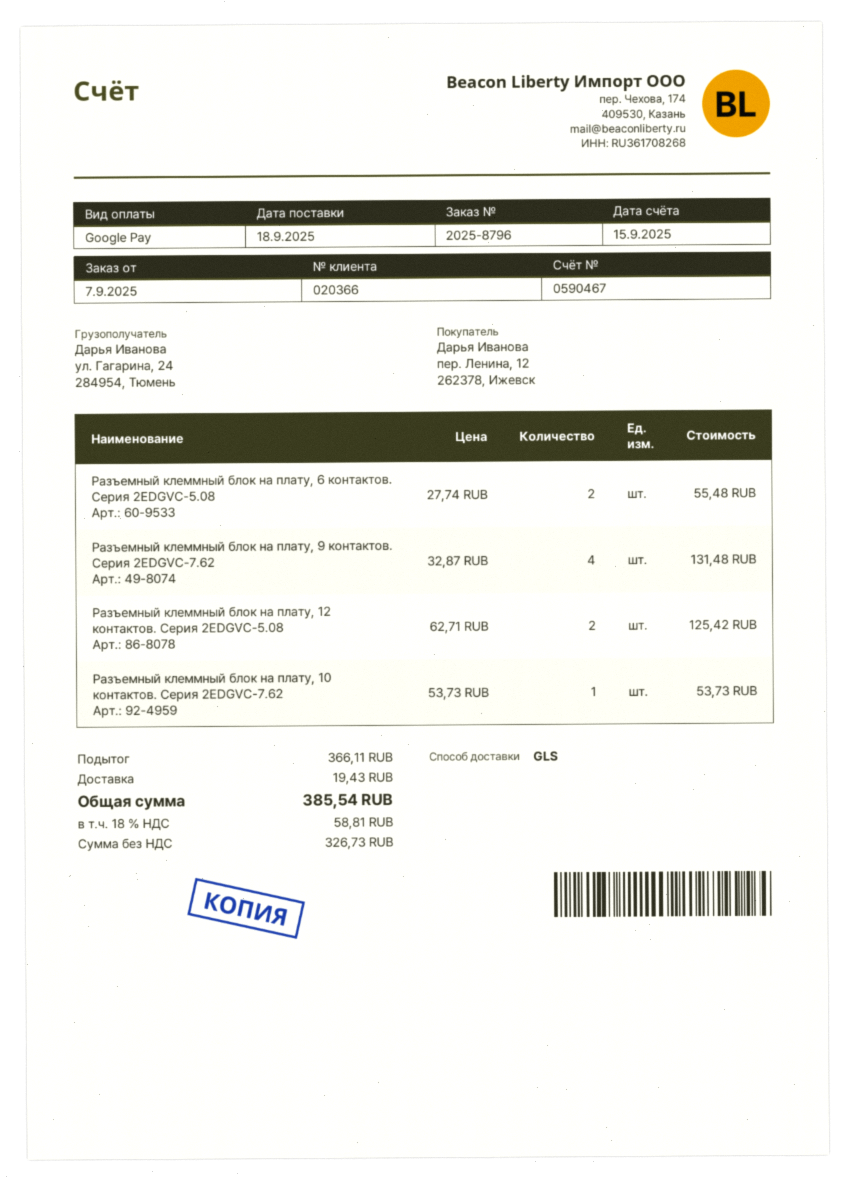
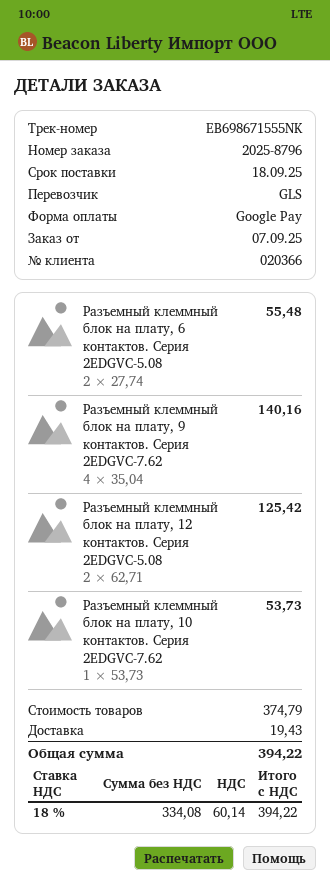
Разъемный клеммный блок на плату, 9 контактов. Серия 2EDGVC-7.62: 4 x 32.87 = 131.48 -> 4 x 35.04 = 140.16
subtotal: 366.11 -> 374.79
net: 326.73 -> 334.08
tax: 18% = 58.81 -> 18% = 60.14
total: 385.54 -> 394.22

